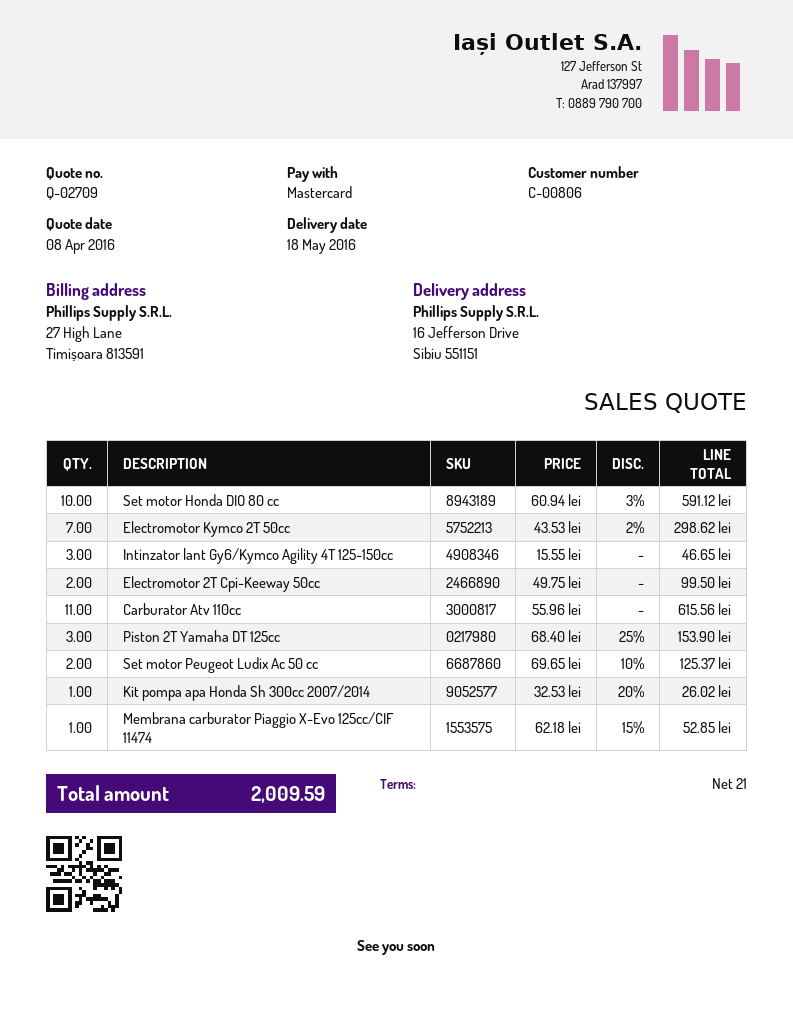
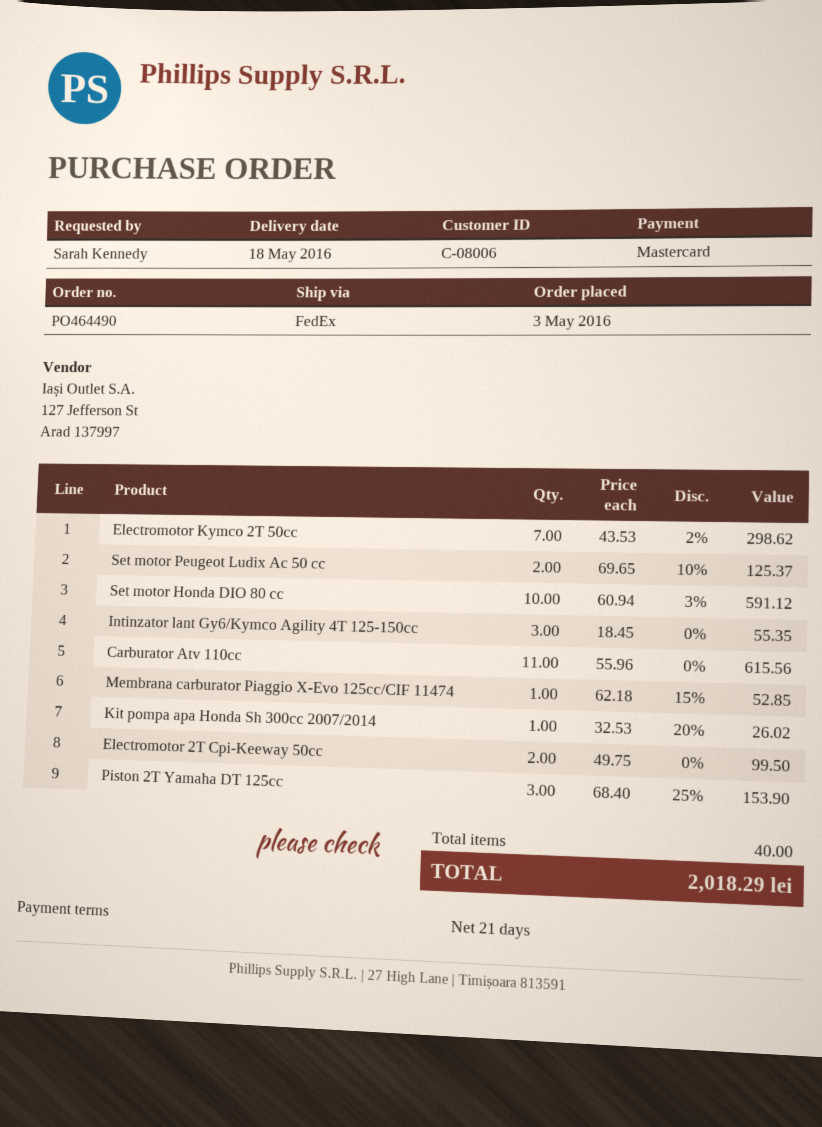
customer number: C-00806 -> C-08006
Intinzator lant Gy6/Kymco Agility 4T 125-150cc: 3 x 15.55 = 46.65 -> 3 x 18.45 = 55.35
total: 2009.59 -> 2018.29

